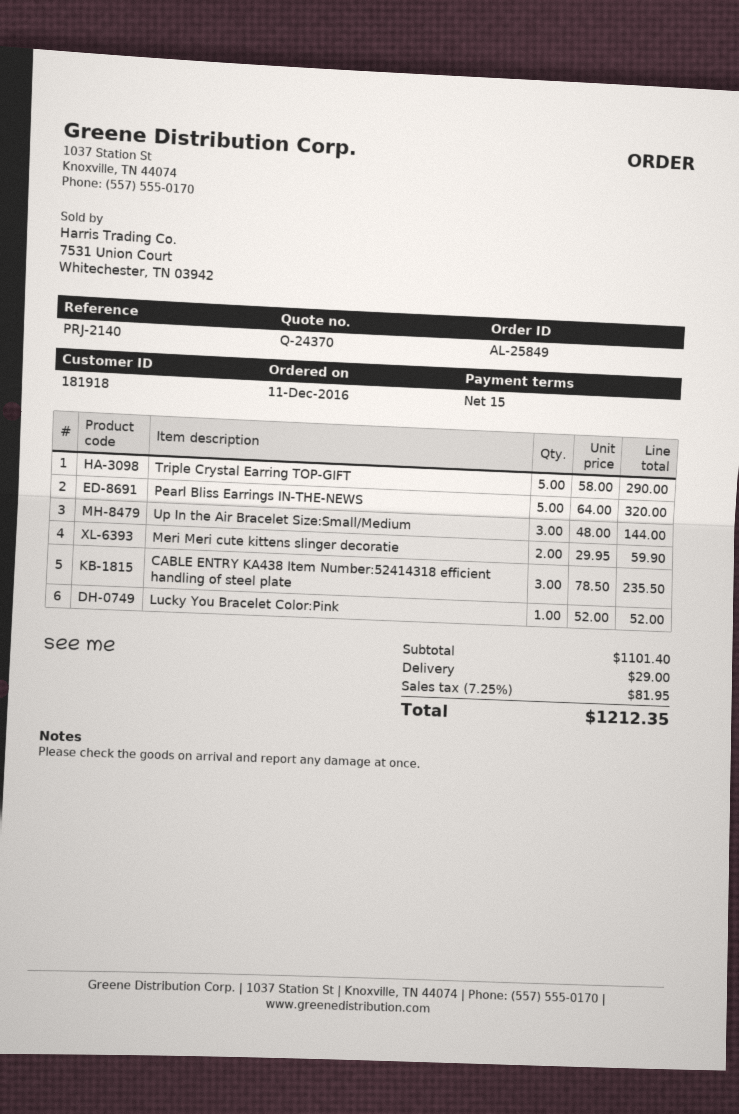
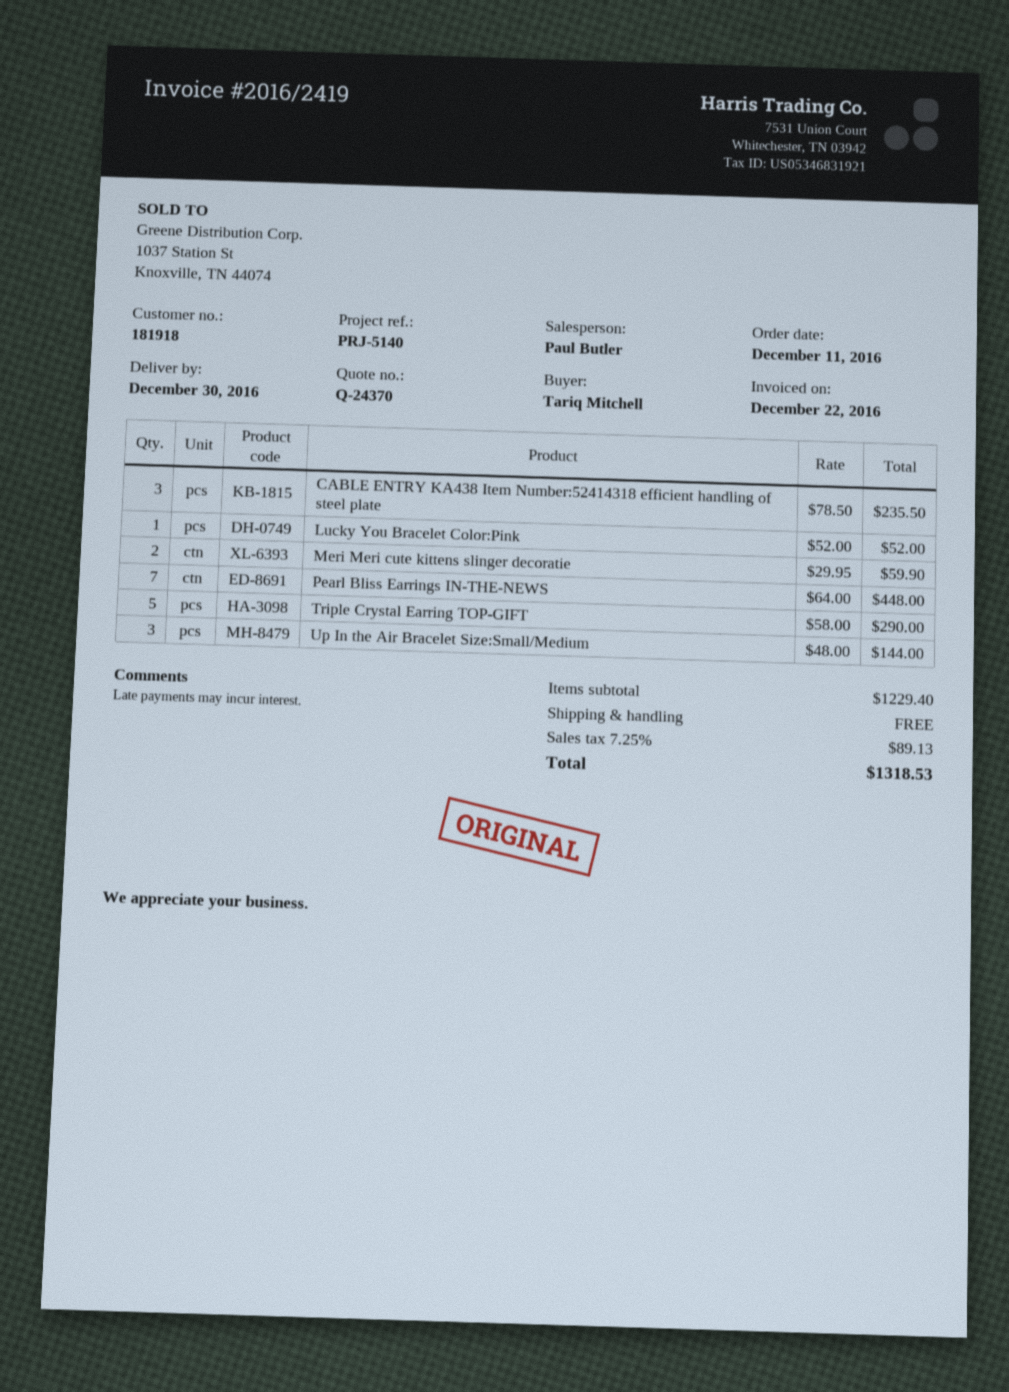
reference: PRJ-2140 -> PRJ-5140
Pearl Bliss Earrings IN-THE-NEWS: 5 x 64.00 = 320.00 -> 7 x 64.00 = 448.00
subtotal: 1101.40 -> 1229.40
shipping: 29.00 -> 0.00
tax: 7.25% = 81.95 -> 7.25% = 89.13
total: 1212.35 -> 1318.53

